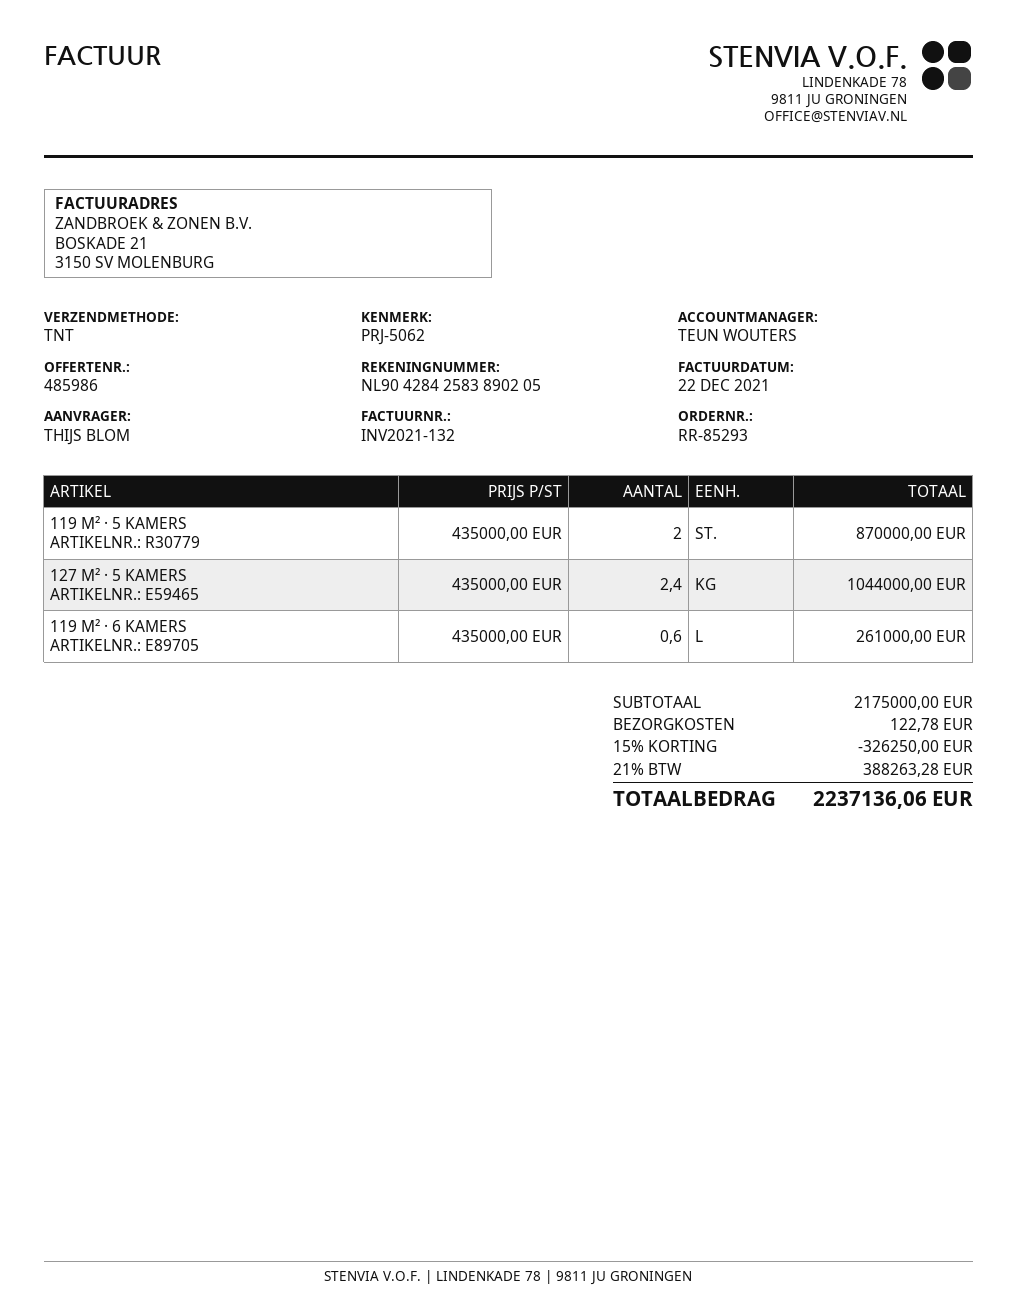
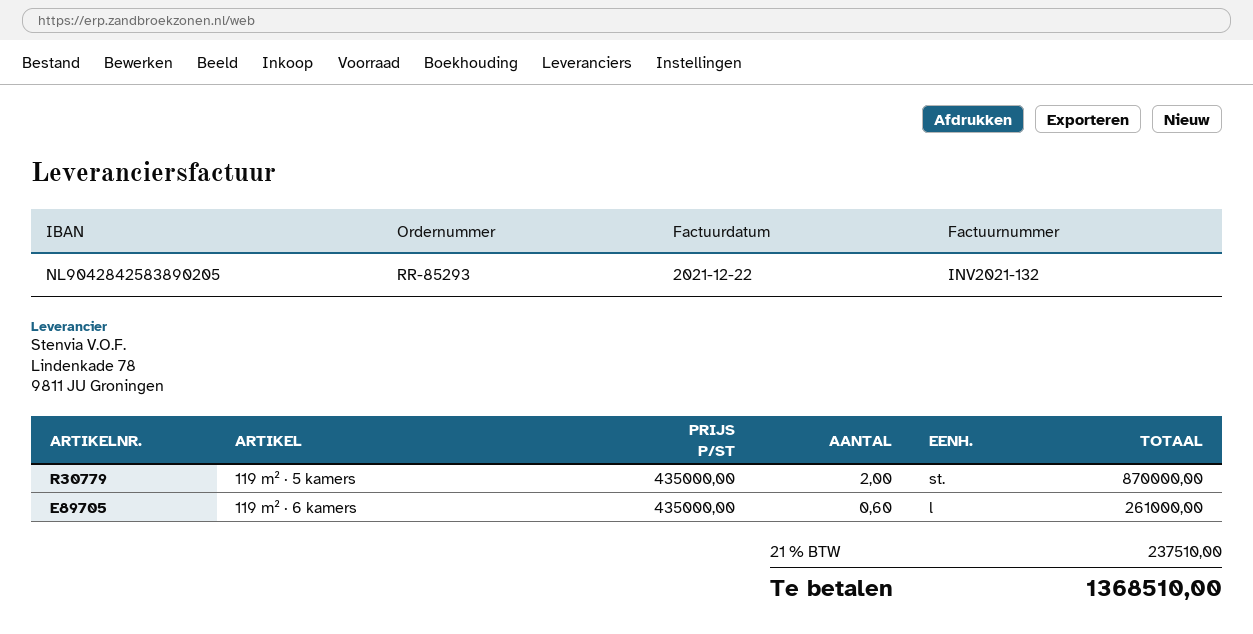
127 M² · 5 KAMERS: 2.4 x 435000.00 = 1044000.00 -> none
discount: 15% = 326250.00 -> none
shipping: 122.78 -> none
tax: 21% = 388263.28 -> 21% = 237510.00
total: 2237136.06 -> 1368510.00

